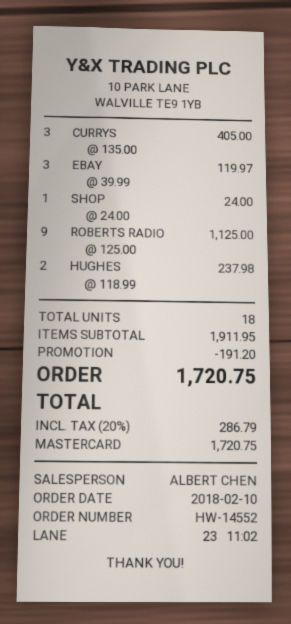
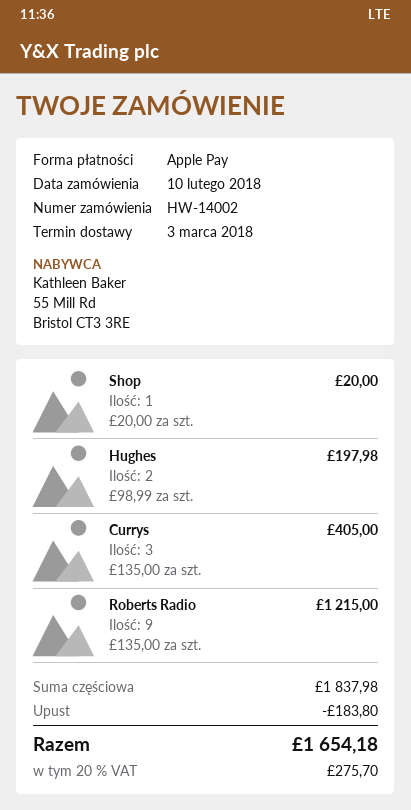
order number: HW-14552 -> HW-14002
payment method: Mastercard -> Apple Pay
EBAY: 3 x 39.99 = 119.97 -> none
SHOP: 1 x 24.00 = 24.00 -> 1 x 20.00 = 20.00
ROBERTS RADIO: 9 x 125.00 = 1125.00 -> 9 x 135.00 = 1215.00
HUGHES: 2 x 118.99 = 237.98 -> 2 x 98.99 = 197.98
subtotal: 1911.95 -> 1837.98
discount: 191.20 -> 183.80
tax: 20% = 286.79 -> 20% = 275.70
total: 1720.75 -> 1654.18

